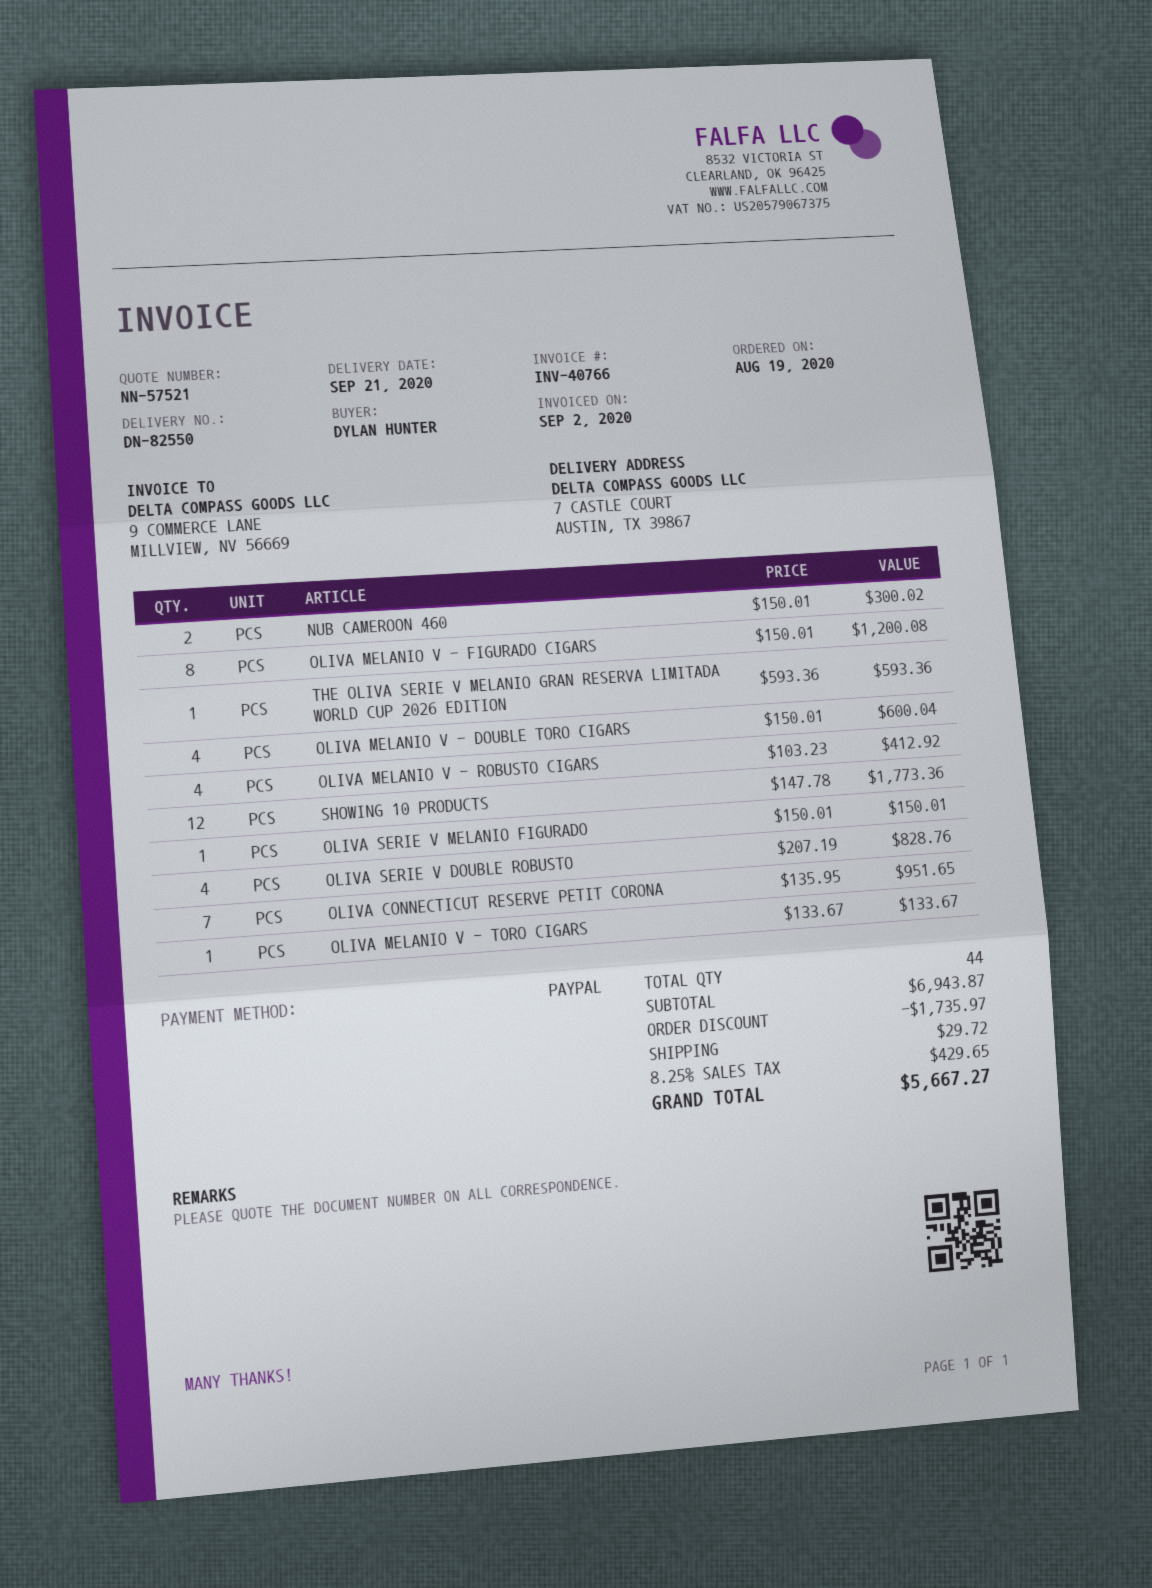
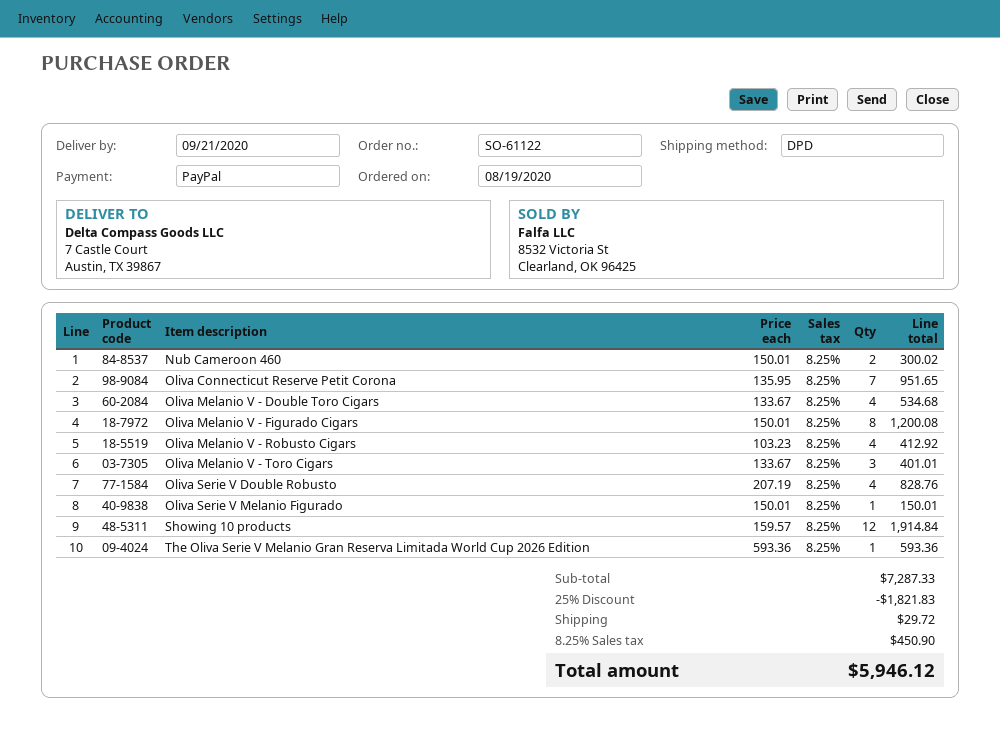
OLIVA MELANIO V - DOUBLE TORO CIGARS: 4 x 150.01 = 600.04 -> 4 x 133.67 = 534.68
SHOWING 10 PRODUCTS: 12 x 147.78 = 1773.36 -> 12 x 159.57 = 1914.84
OLIVA MELANIO V - TORO CIGARS: 1 x 133.67 = 133.67 -> 3 x 133.67 = 401.01
subtotal: 6943.87 -> 7287.33
discount: 1735.97 -> 1821.83
tax: 8.25% = 429.65 -> 8.25% = 450.90
total: 5667.27 -> 5946.12

